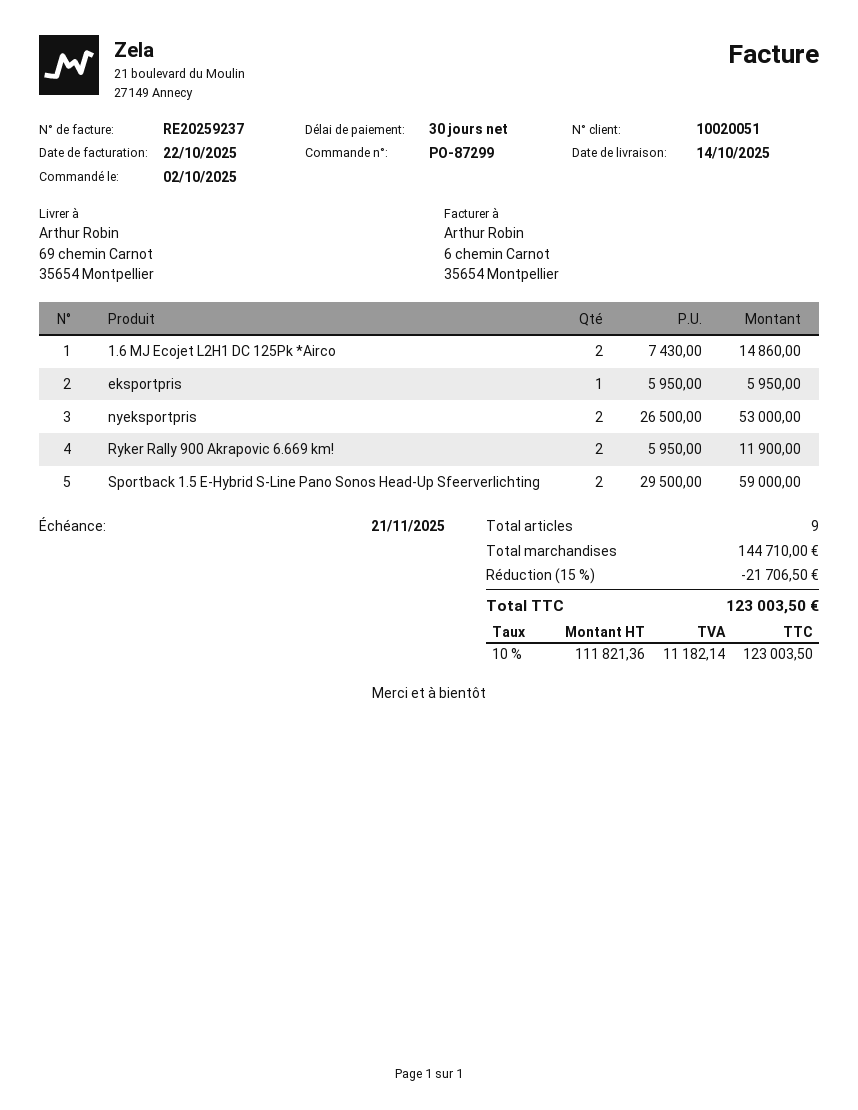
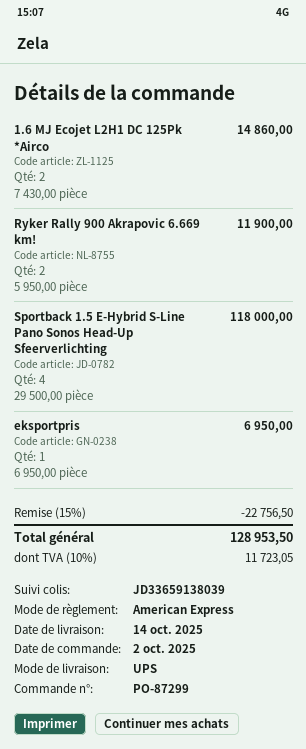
eksportpris: 1 x 5950.00 = 5950.00 -> 1 x 6950.00 = 6950.00
nyeksportpris: 2 x 26500.00 = 53000.00 -> none
Sportback 1.5 E-Hybrid S-Line Pano Sonos Head-Up Sfeerverlichting: 2 x 29500.00 = 59000.00 -> 4 x 29500.00 = 118000.00
discount: 15% = 21706.50 -> 15% = 22756.50
tax: 10% = 11182.14 -> 10% = 11723.05
total: 123003.50 -> 128953.50

